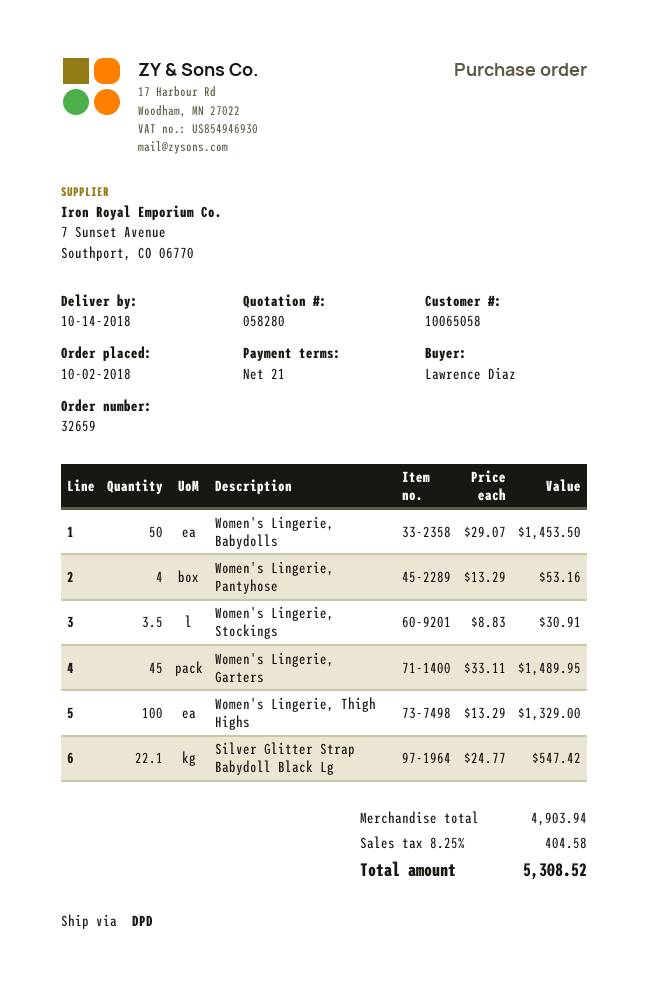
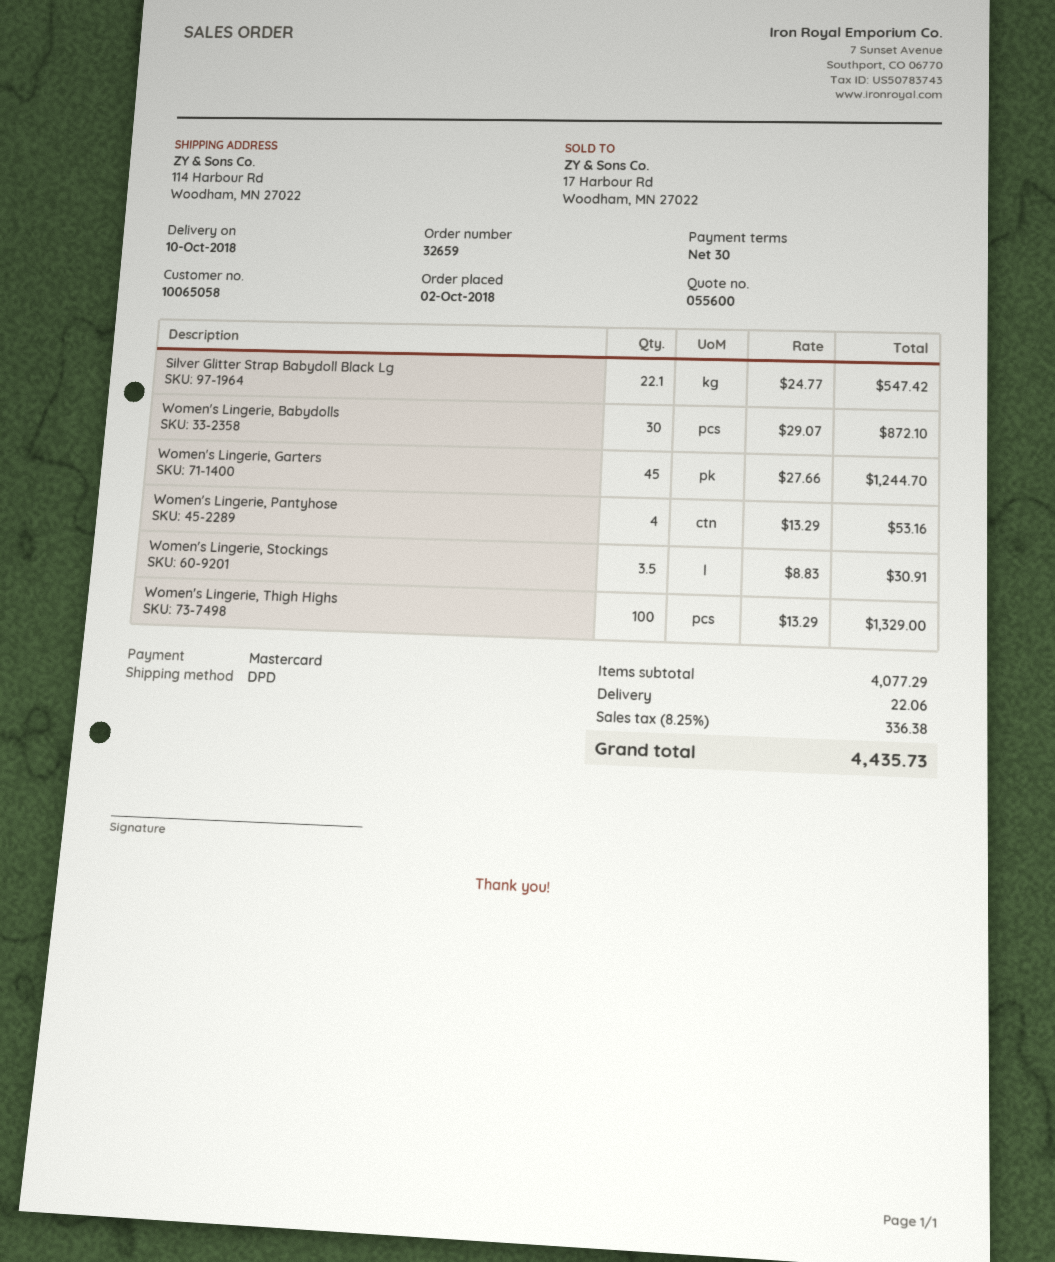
quote number: 058280 -> 055600
delivery date: 2018-10-14 -> 2018-10-10
payment terms: 21 days -> 30 days
Women's Lingerie, Babydolls: 50 x 29.07 = 1453.50 -> 30 x 29.07 = 872.10
Women's Lingerie, Garters: 45 x 33.11 = 1489.95 -> 45 x 27.66 = 1244.70
subtotal: 4903.94 -> 4077.29
shipping: none -> 22.06
tax: 8.25% = 404.58 -> 8.25% = 336.38
total: 5308.52 -> 4435.73

